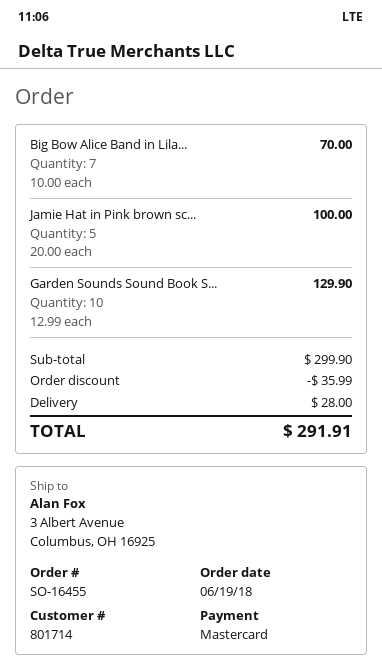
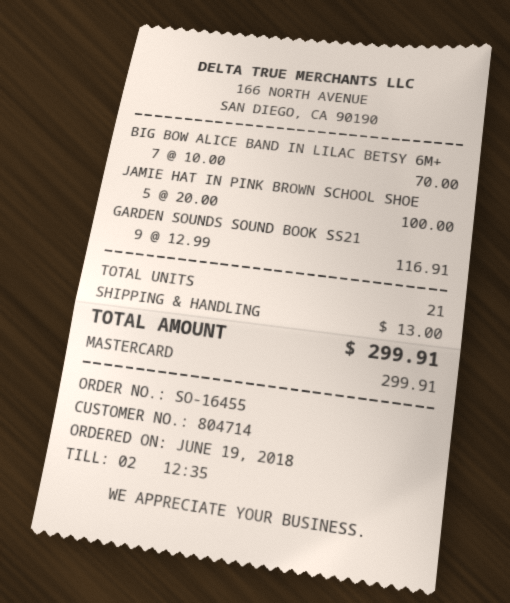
customer number: 801714 -> 804714
Garden Sounds Sound Book S...: 10 x 12.99 = 129.90 -> 9 x 12.99 = 116.91
discount: 35.99 -> none
shipping: 28.00 -> 13.00
total: 291.91 -> 299.91

